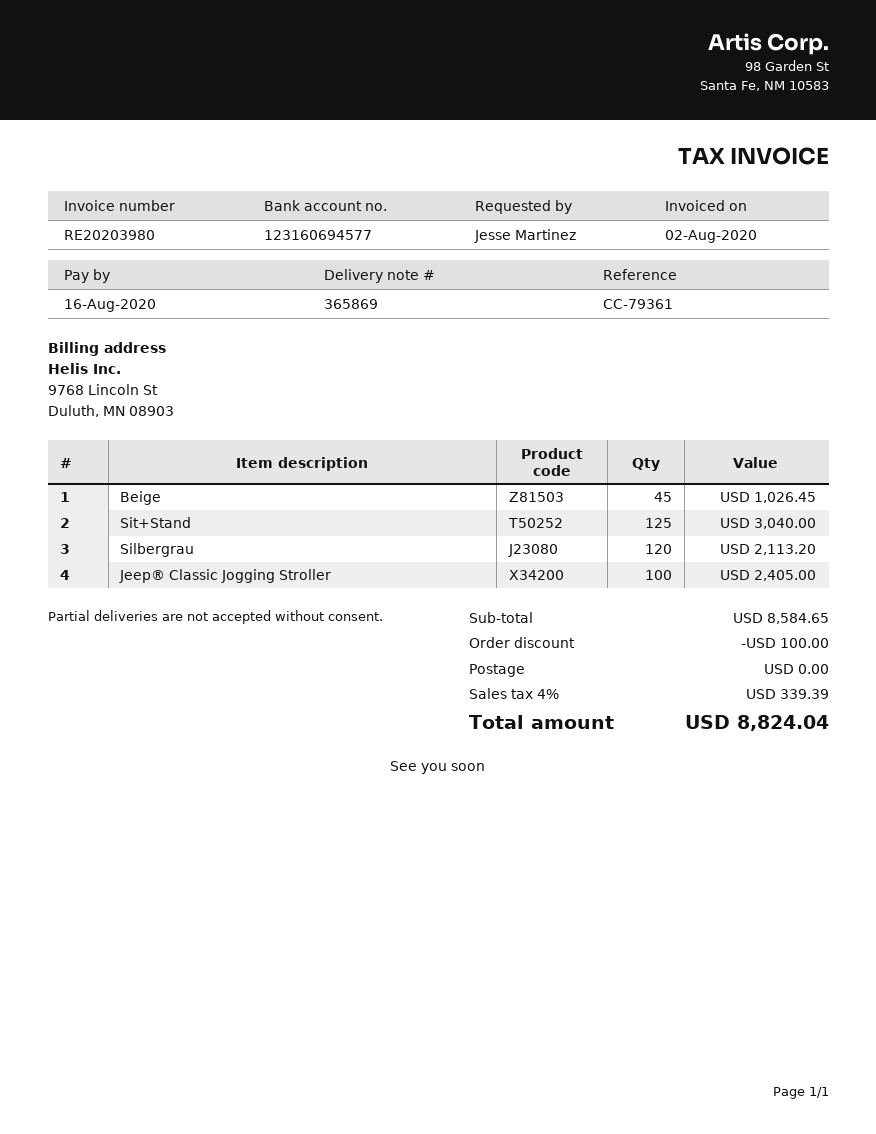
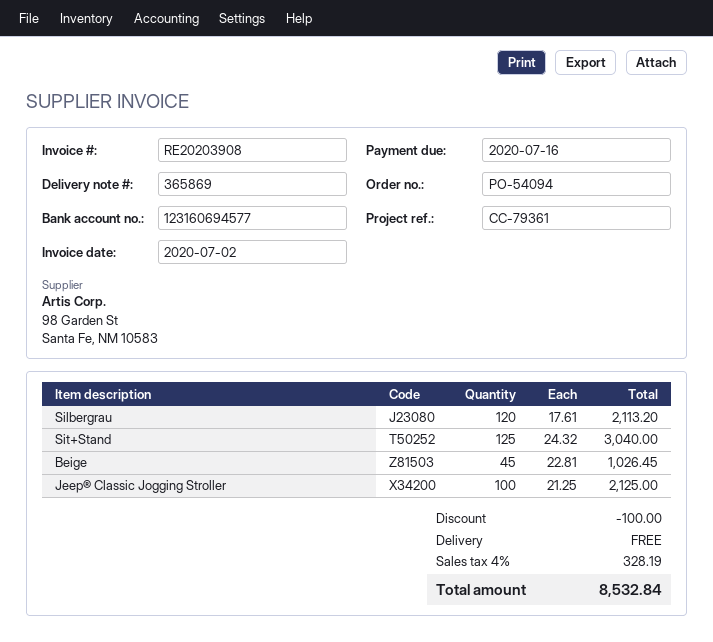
invoice number: RE20203980 -> RE20203908
invoice date: 2020-08-02 -> 2020-07-02
due date: 2020-08-16 -> 2020-07-16
Jeep® Classic Jogging Stroller: 100 for 2405.00 -> 100 for 2125.00
tax: 4% = 339.39 -> 4% = 328.19
total: 8824.04 -> 8532.84

